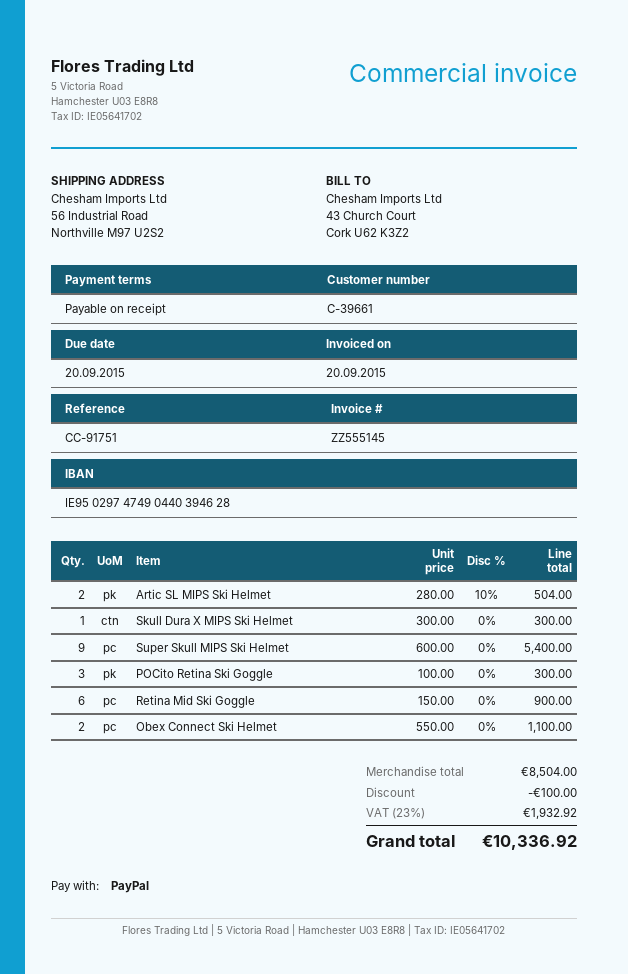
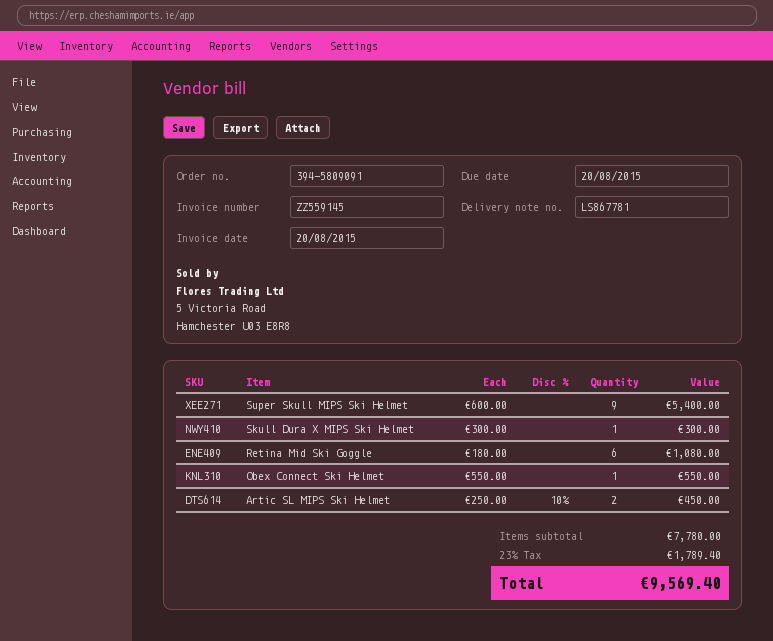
invoice number: ZZ555145 -> ZZ559145
invoice date: 2015-09-20 -> 2015-08-20
due date: 2015-09-20 -> 2015-08-20
Artic SL MIPS Ski Helmet: 2 x 280.00 - 10% = 504.00 -> 2 x 250.00 - 10% = 450.00
POCito Retina Ski Goggle: 3 x 100.00 = 300.00 -> none
Retina Mid Ski Goggle: 6 x 150.00 = 900.00 -> 6 x 180.00 = 1080.00
Obex Connect Ski Helmet: 2 x 550.00 = 1100.00 -> 1 x 550.00 = 550.00
subtotal: 8504.00 -> 7780.00
discount: 100.00 -> none
tax: 23% = 1932.92 -> 23% = 1789.40
total: 10336.92 -> 9569.40

